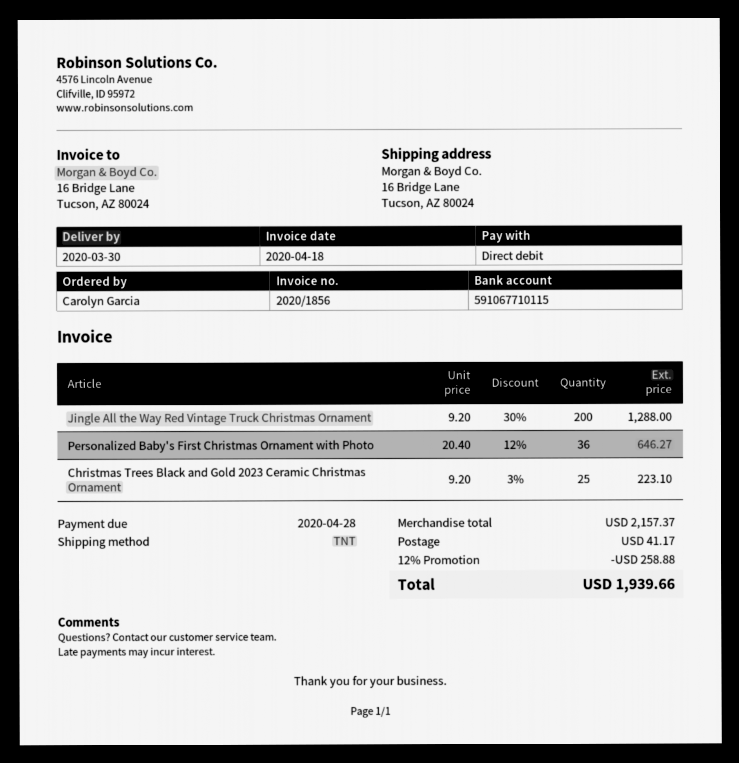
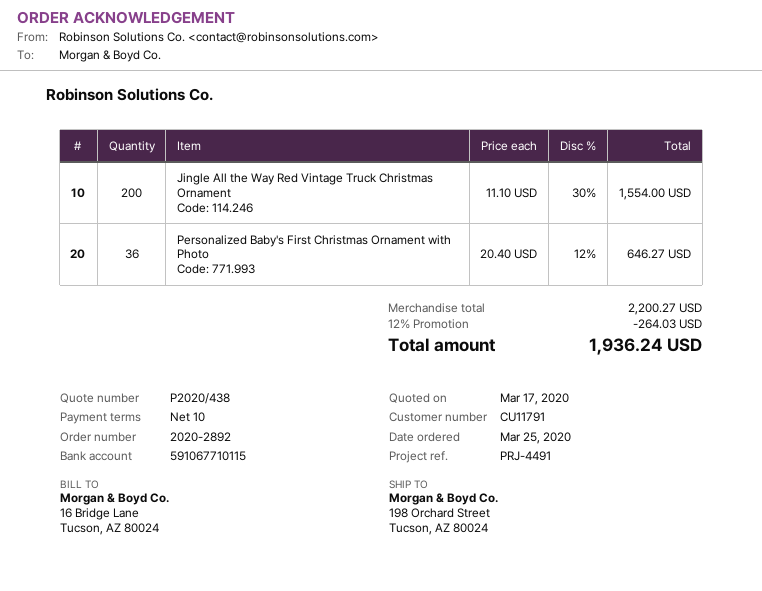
ship to: 16 Bridge Lane, Tucson, AZ 80024 -> 198 Orchard Street, Tucson, AZ 80024
Jingle All the Way Red Vintage Truck Christmas Ornament: 200 x 9.20 - 30% = 1288.00 -> 200 x 11.10 - 30% = 1554.00
Christmas Trees Black and Gold 2023 Ceramic Christmas Ornament: 25 x 9.20 - 3% = 223.10 -> none
subtotal: 2157.37 -> 2200.27
discount: 12% = 258.88 -> 12% = 264.03
shipping: 41.17 -> none
total: 1939.66 -> 1936.24

